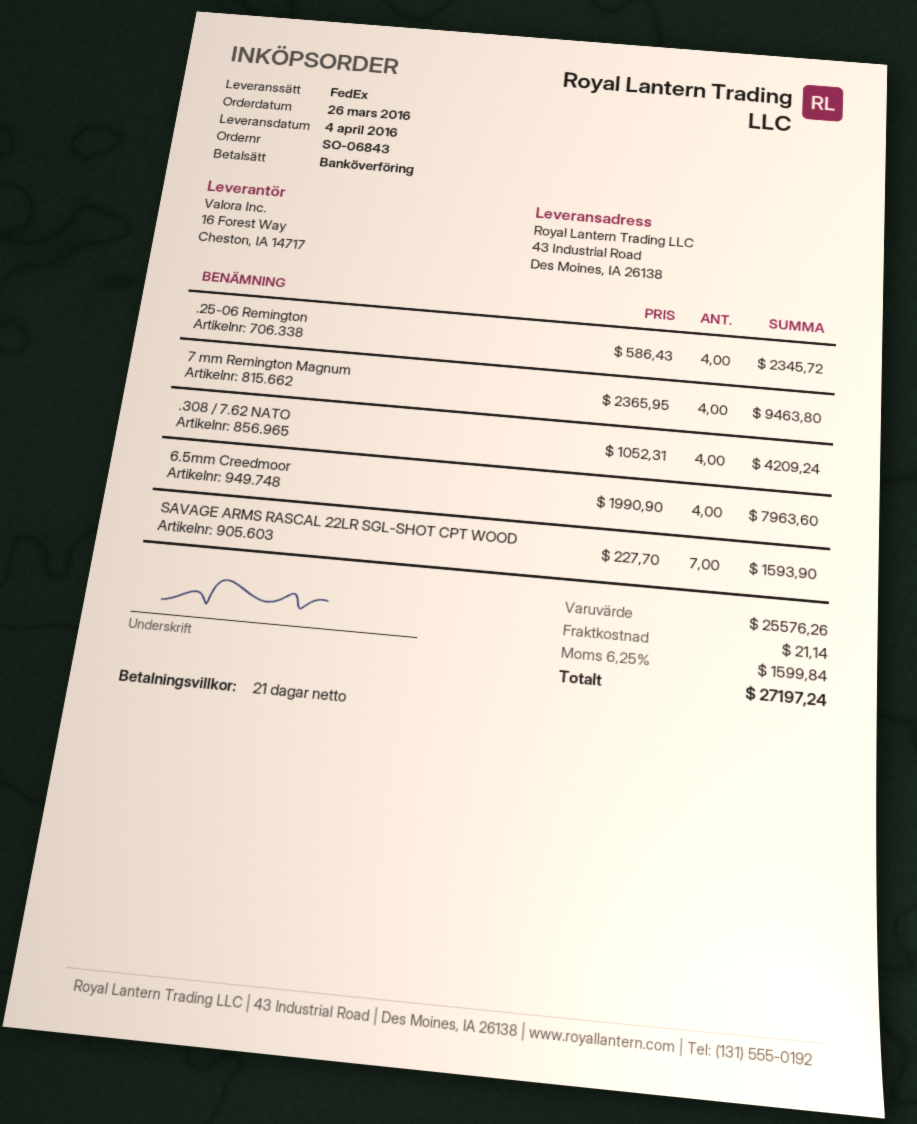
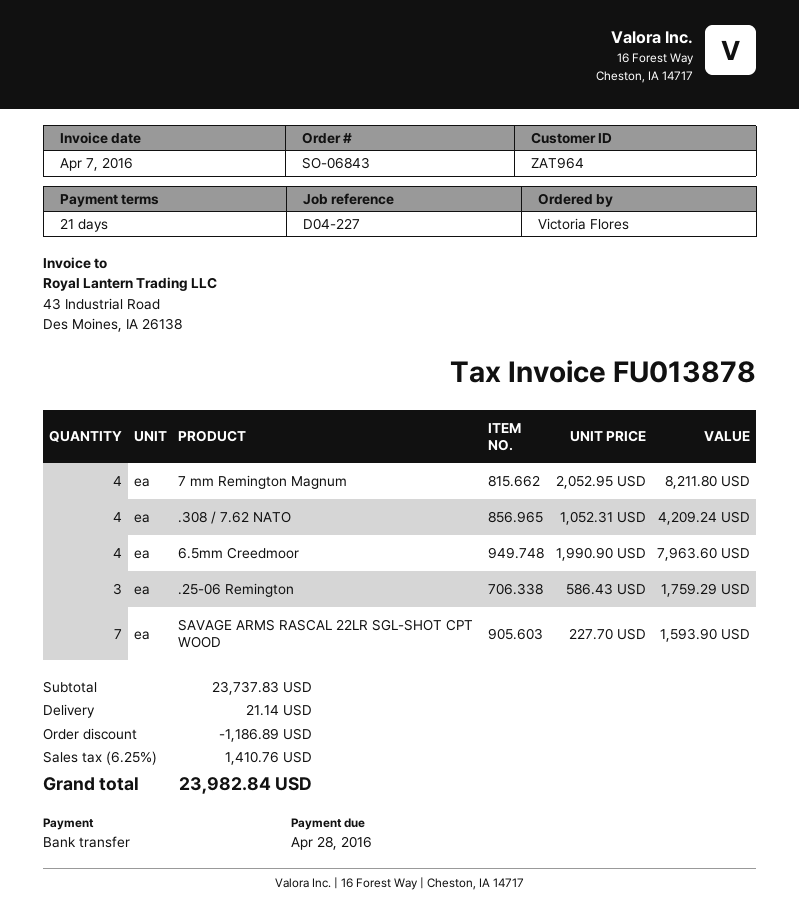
.25-06 Remington: 4 x 586.43 = 2345.72 -> 3 x 586.43 = 1759.29
7 mm Remington Magnum: 4 x 2365.95 = 9463.80 -> 4 x 2052.95 = 8211.80
subtotal: 25576.26 -> 23737.83
discount: none -> 1186.89
tax: 6.25% = 1599.84 -> 6.25% = 1410.76
total: 27197.24 -> 23982.84

